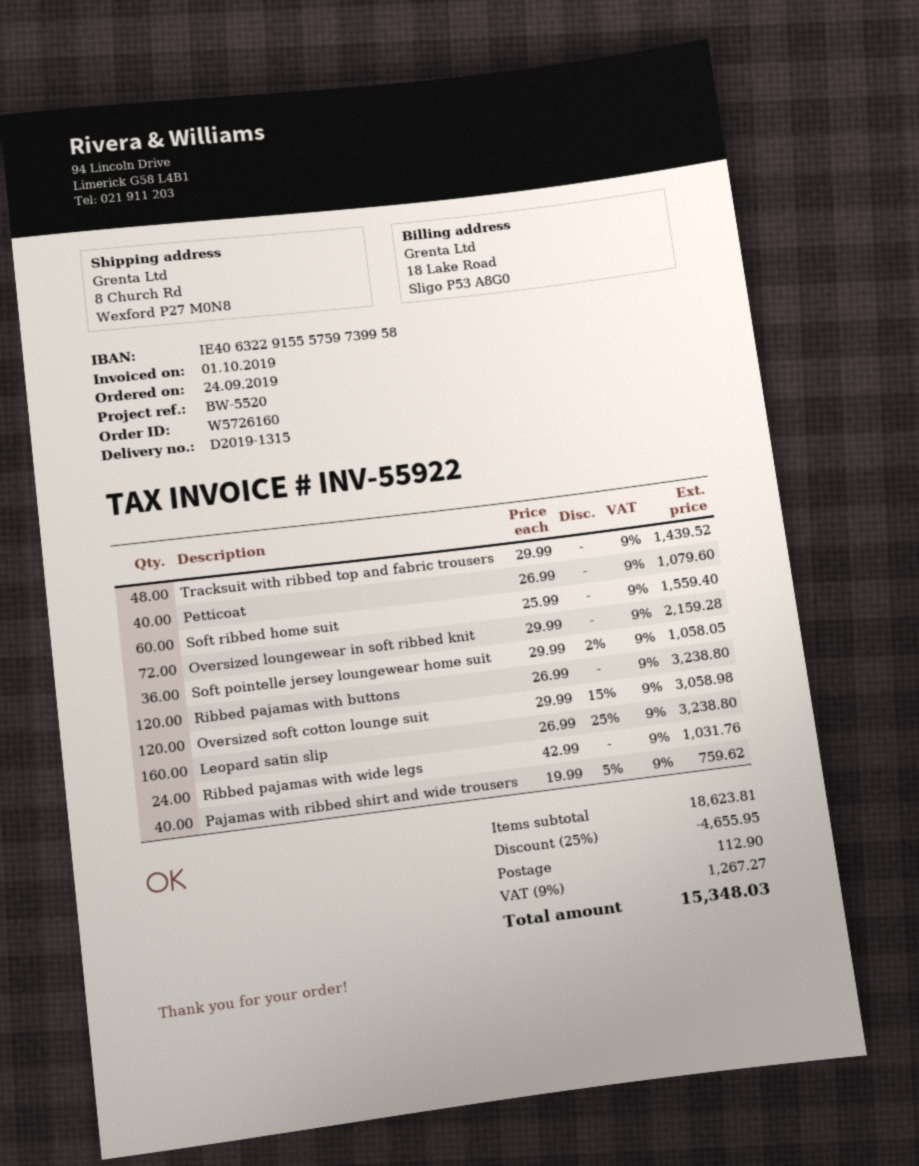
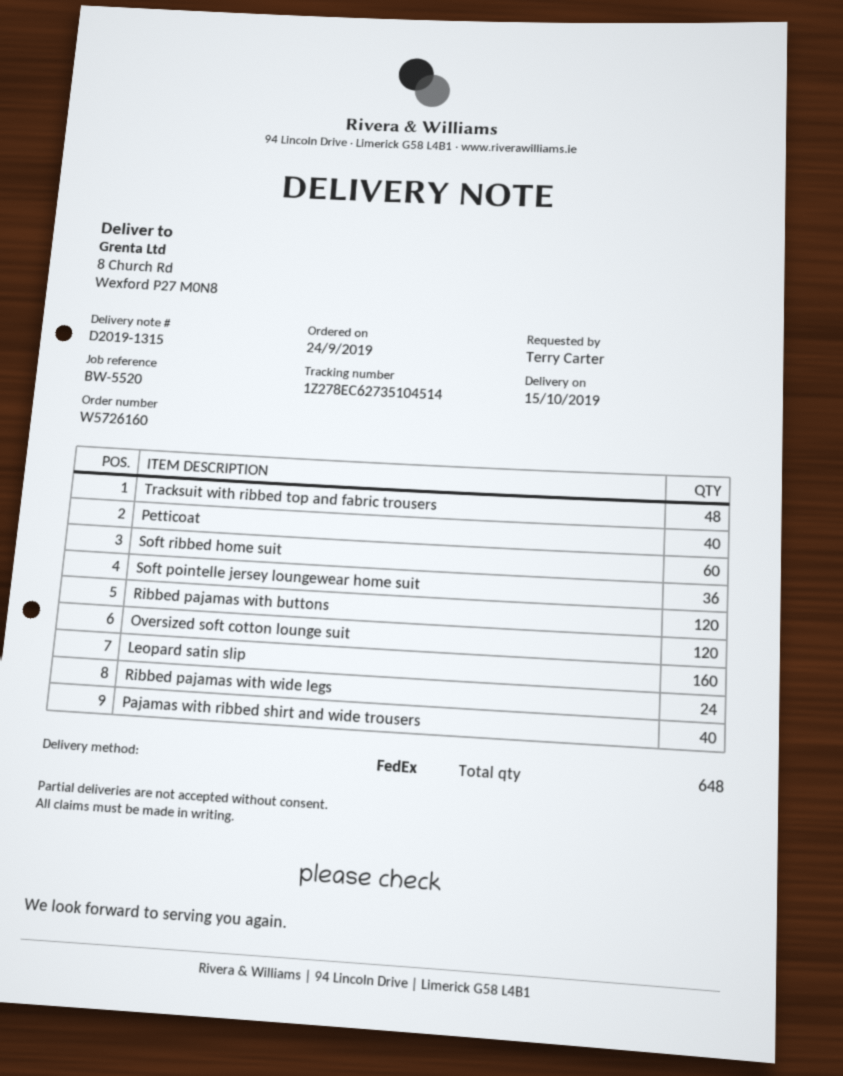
Oversized loungewear in soft ribbed knit: 72 -> none

